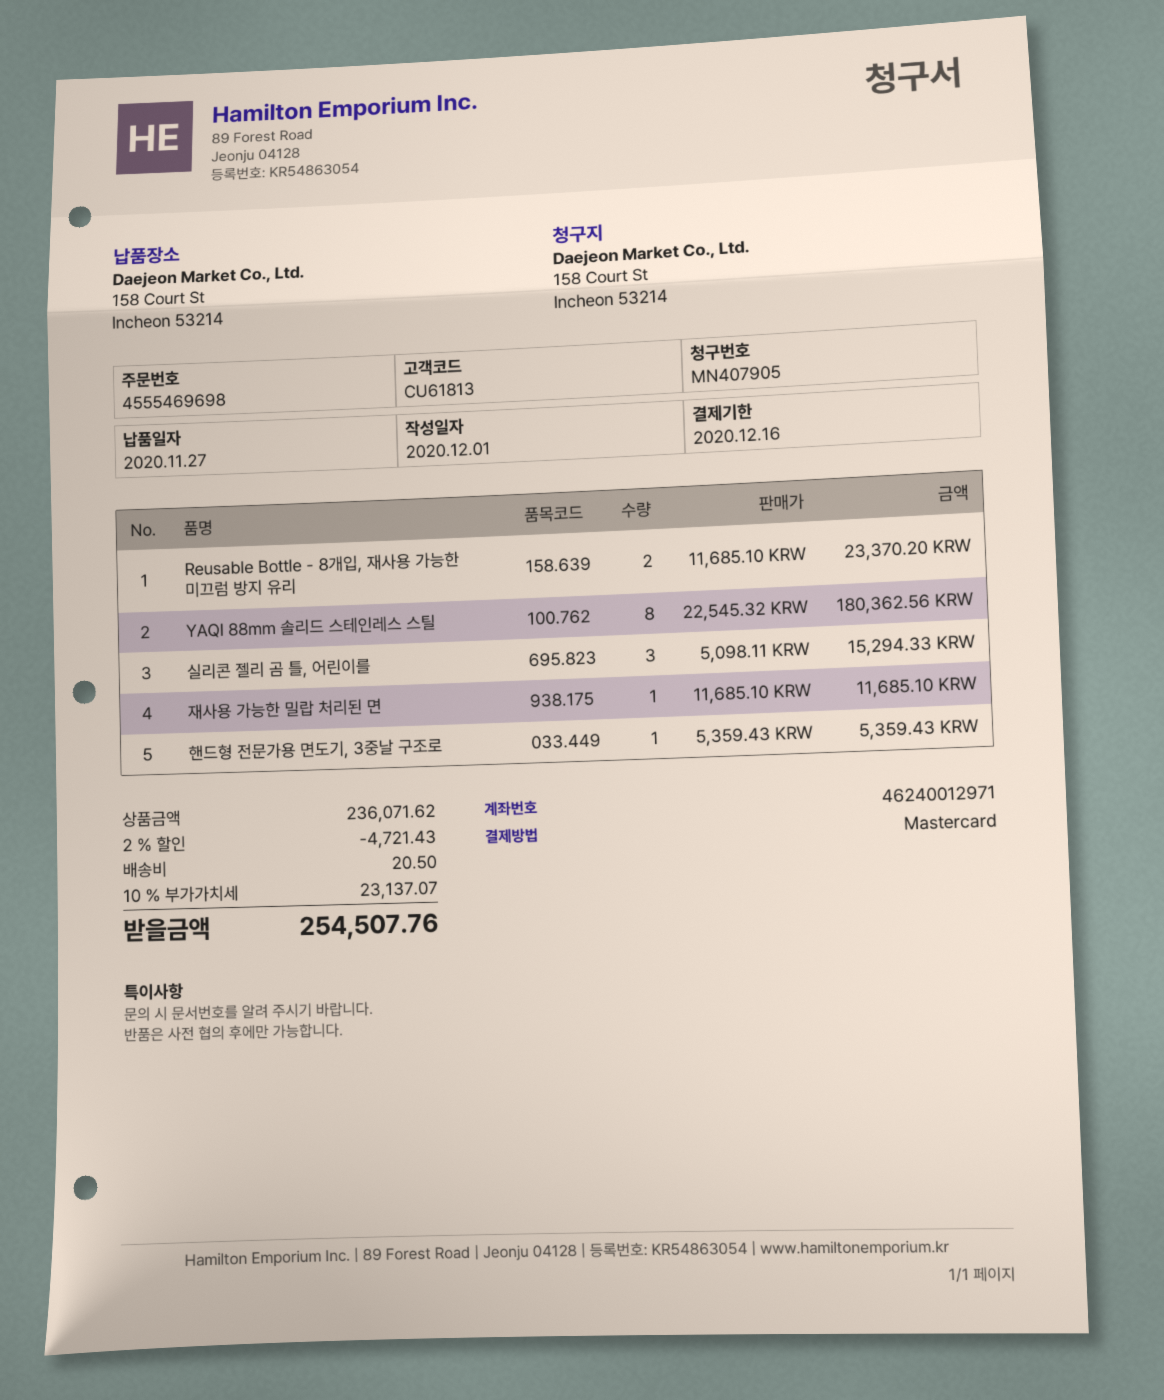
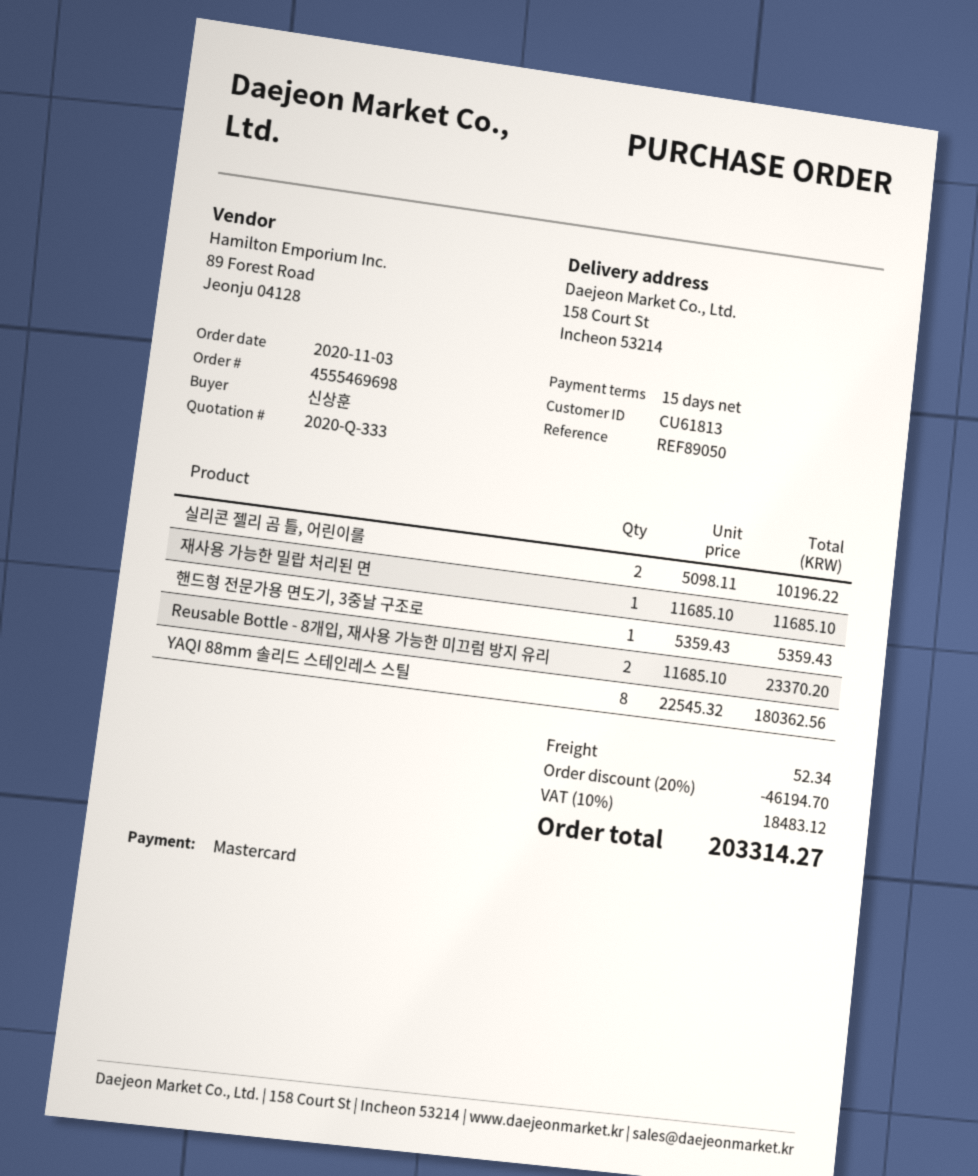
실리콘 젤리 곰 틀, 어린이를: 3 x 5098.11 = 15294.33 -> 2 x 5098.11 = 10196.22
discount: 2% = 4721.43 -> 20% = 46194.70
shipping: 20.50 -> 52.34
tax: 10% = 23137.07 -> 10% = 18483.12
total: 254507.76 -> 203314.27

